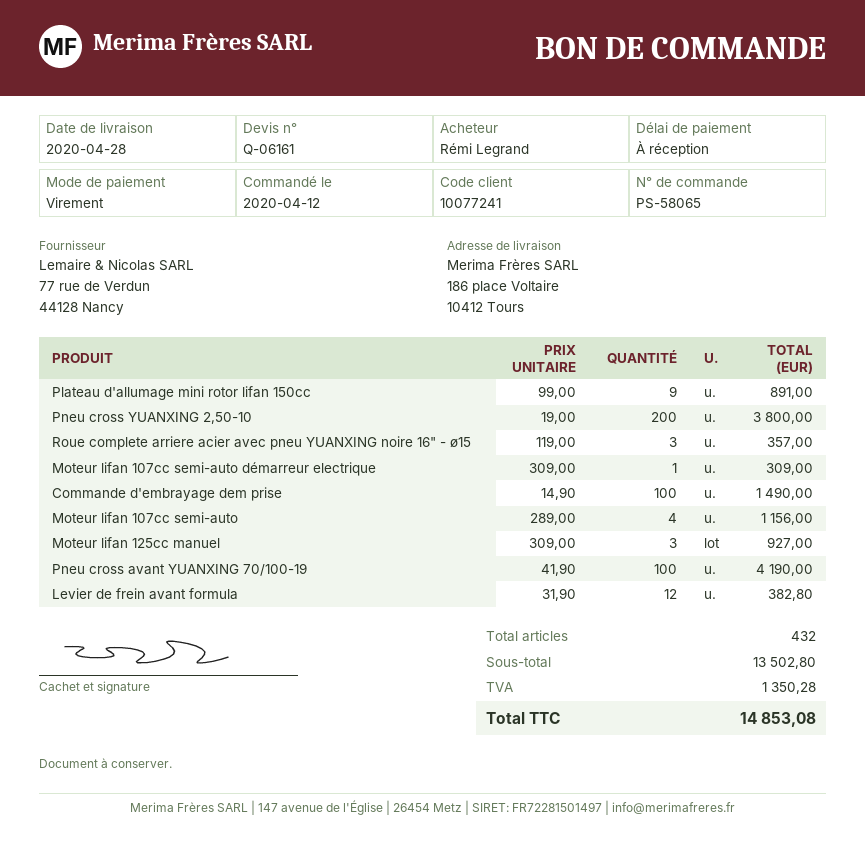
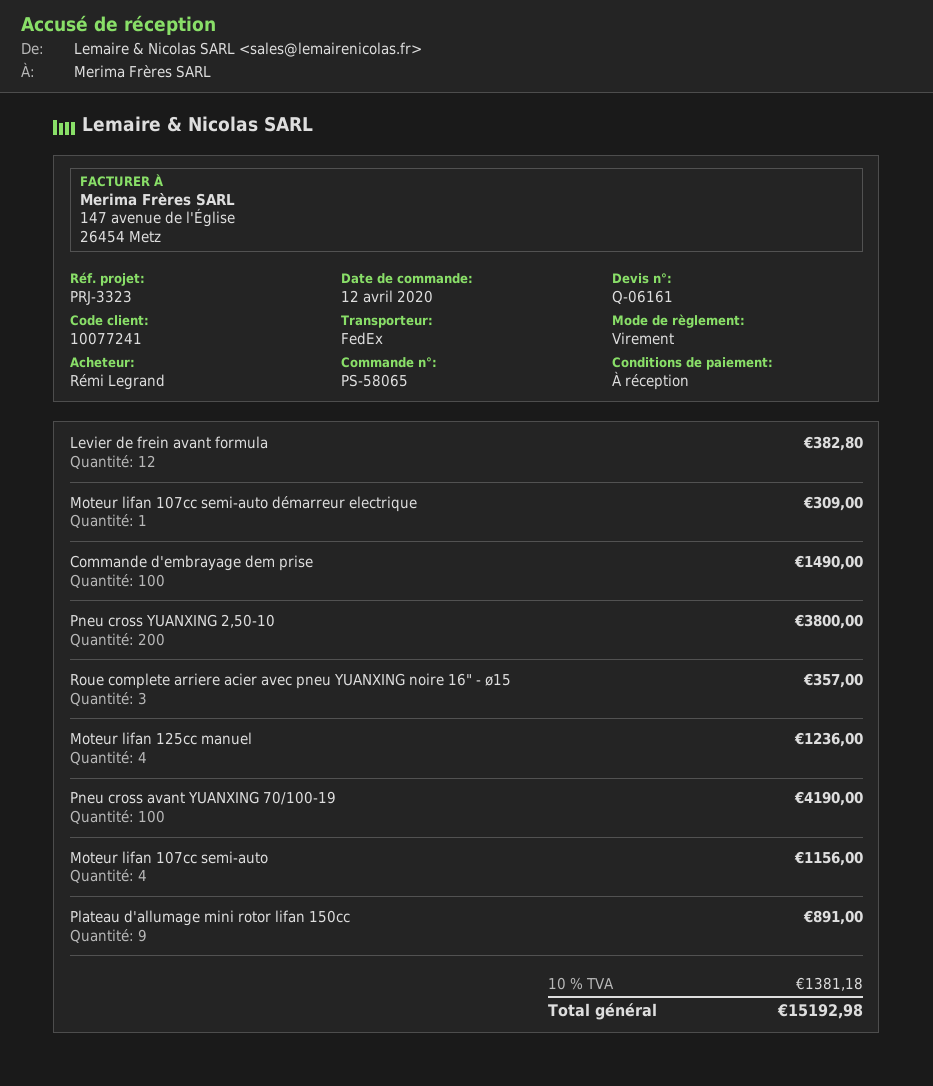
Moteur lifan 125cc manuel: 3 for 927.00 -> 4 for 1236.00
tax: 1350.28 -> 1381.18
total: 14853.08 -> 15192.98

